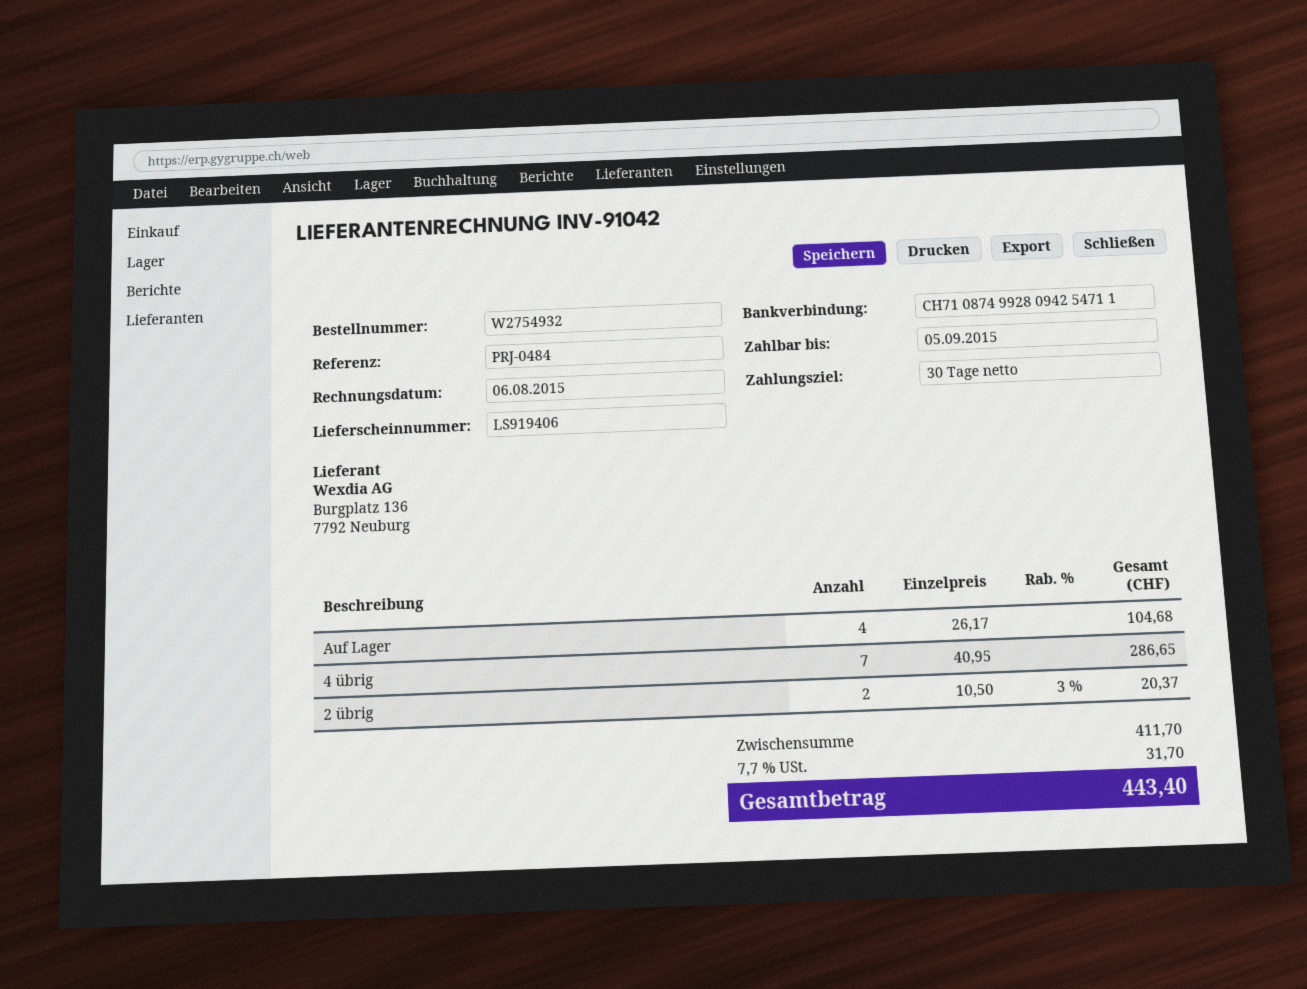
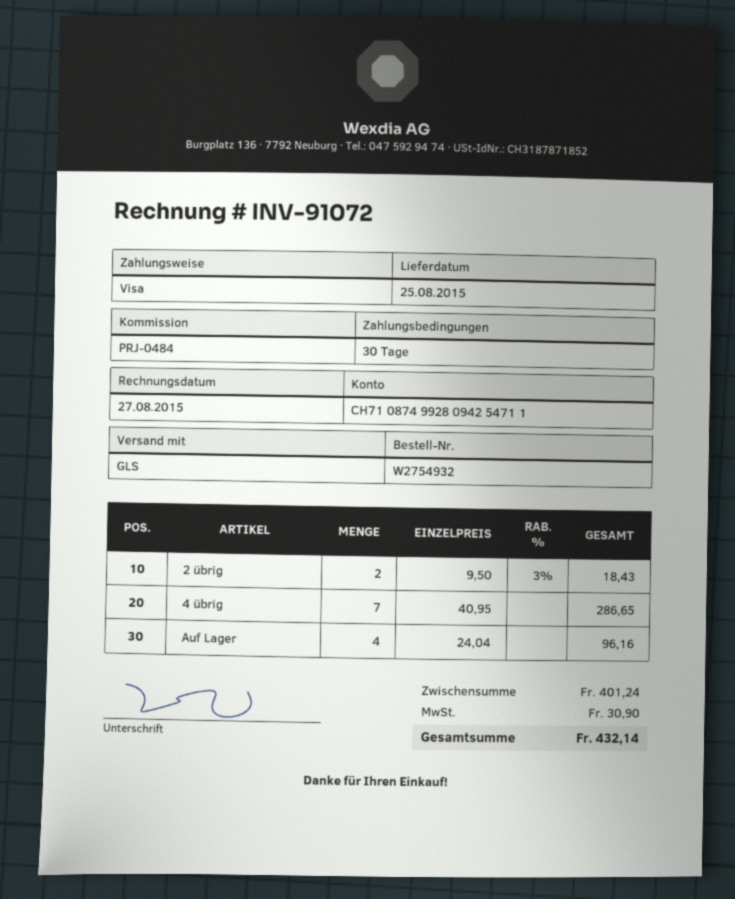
invoice number: INV-91042 -> INV-91072
invoice date: 2015-08-06 -> 2015-08-27
Auf Lager: 4 x 26.17 = 104.68 -> 4 x 24.04 = 96.16
2 übrig: 2 x 10.50 - 3% = 20.37 -> 2 x 9.50 - 3% = 18.43
subtotal: 411.70 -> 401.24
tax: 31.70 -> 30.90
total: 443.40 -> 432.14

